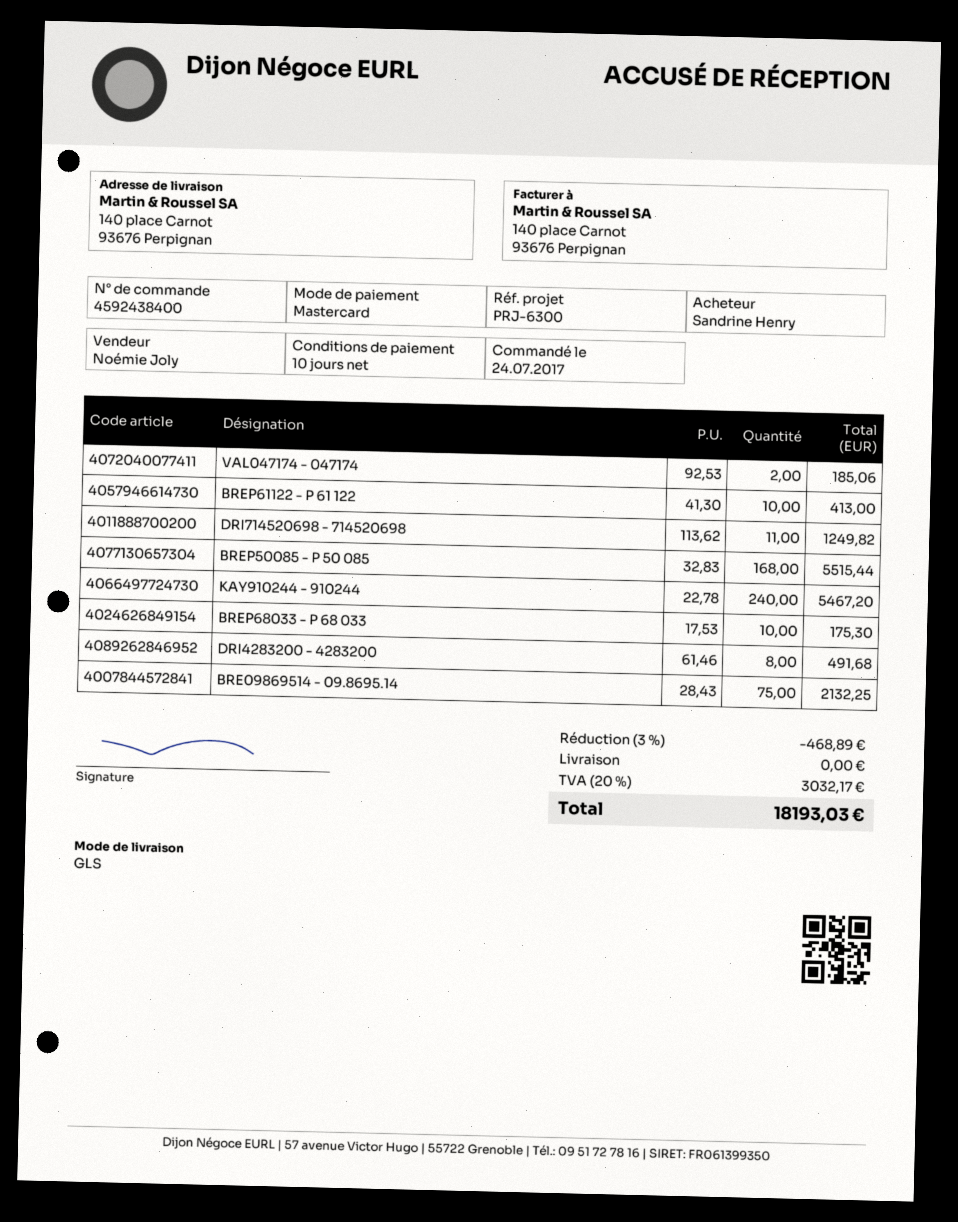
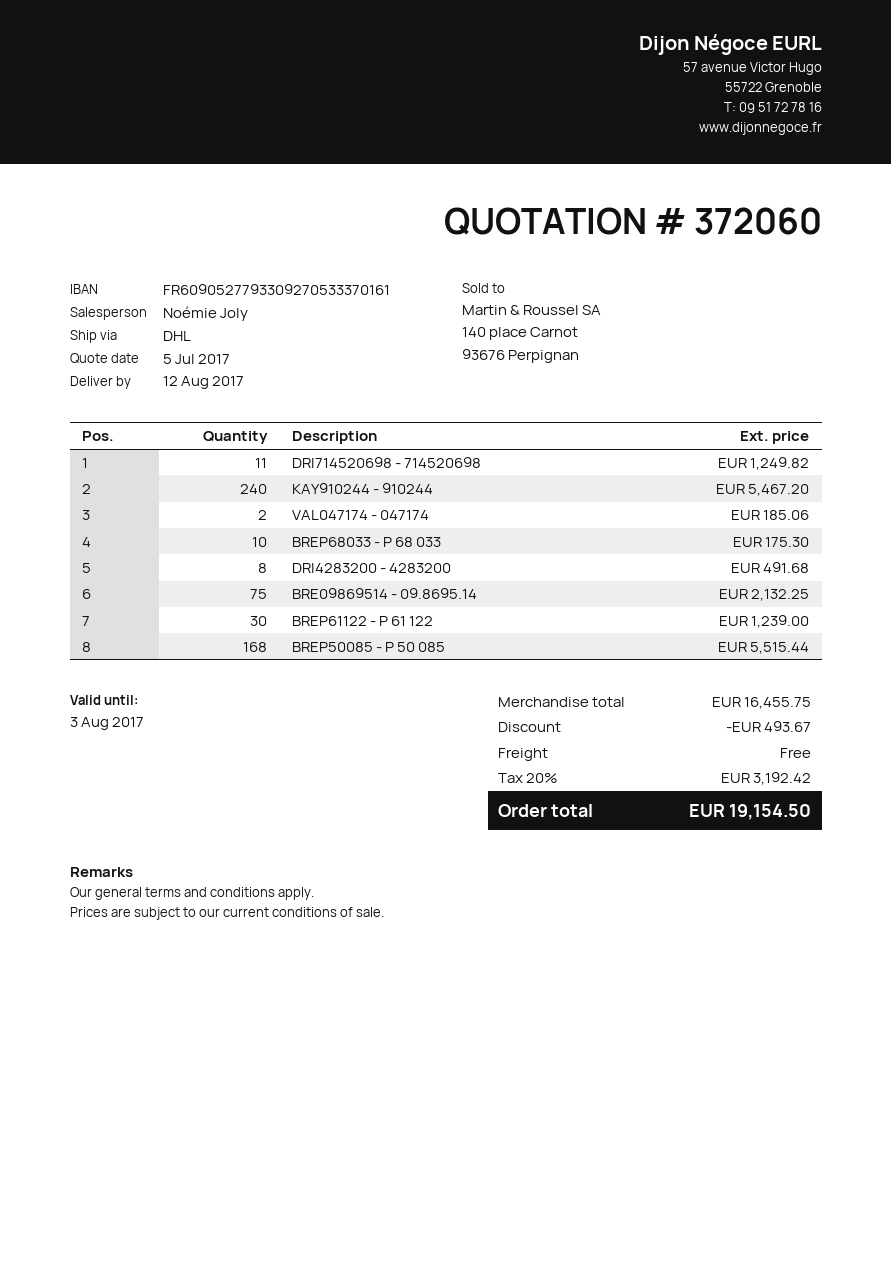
shipping method: GLS -> DHL
BREP61122 - P 61 122: 10 for 413.00 -> 30 for 1239.00
discount: 468.89 -> 493.67
tax: 20% = 3032.17 -> 20% = 3192.42
total: 18193.03 -> 19154.50

